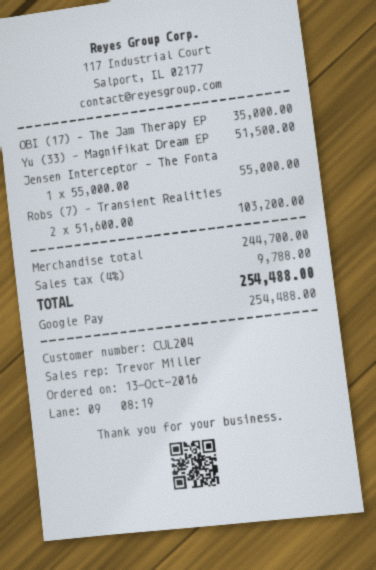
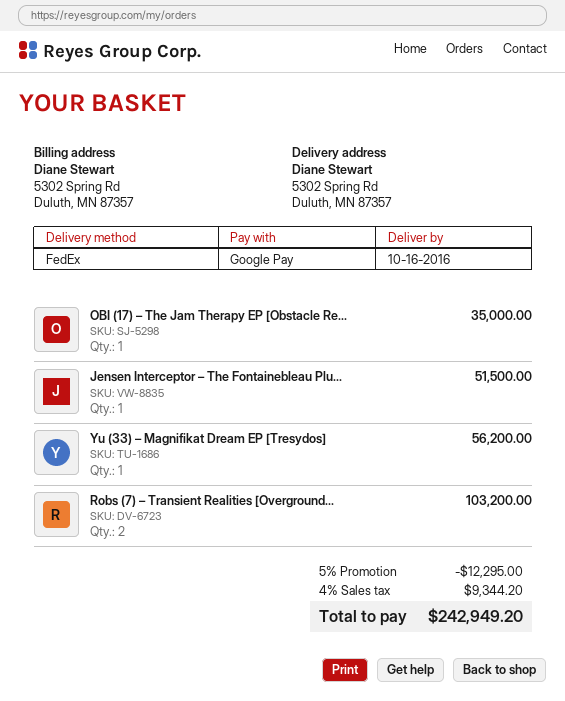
Yu (33) – Magnifikat Dream EP: 1 for 51500.00 -> 1 for 56200.00
Jensen Interceptor – The Fonta: 1 for 55000.00 -> 1 for 51500.00
discount: none -> 5% = 12295.00
tax: 4% = 9788.00 -> 4% = 9344.20
total: 254488.00 -> 242949.20

